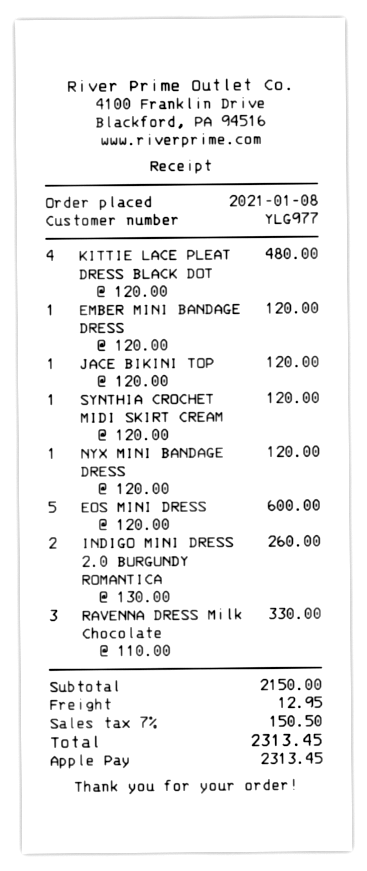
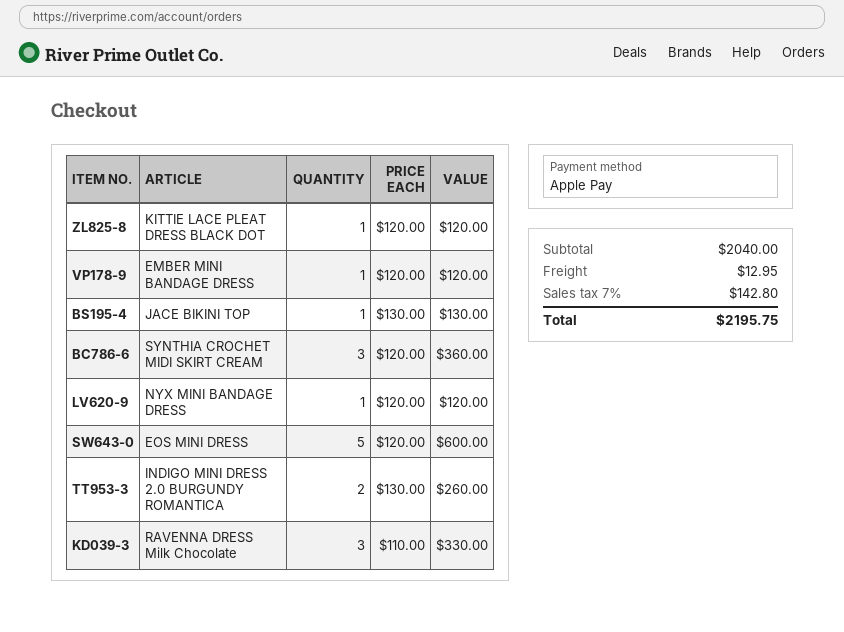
KITTIE LACE PLEAT DRESS BLACK DOT: 4 x 120.00 = 480.00 -> 1 x 120.00 = 120.00
JACE BIKINI TOP: 1 x 120.00 = 120.00 -> 1 x 130.00 = 130.00
SYNTHIA CROCHET MIDI SKIRT CREAM: 1 x 120.00 = 120.00 -> 3 x 120.00 = 360.00
subtotal: 2150.00 -> 2040.00
tax: 7% = 150.50 -> 7% = 142.80
total: 2313.45 -> 2195.75

